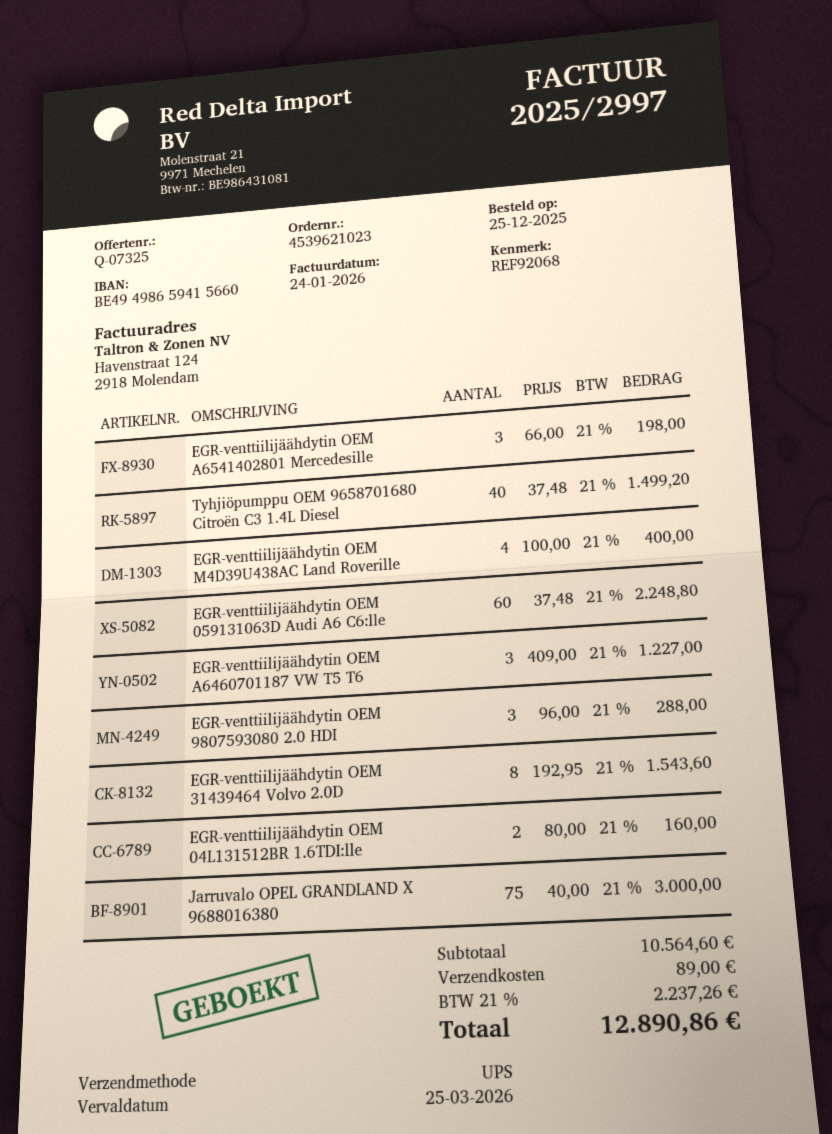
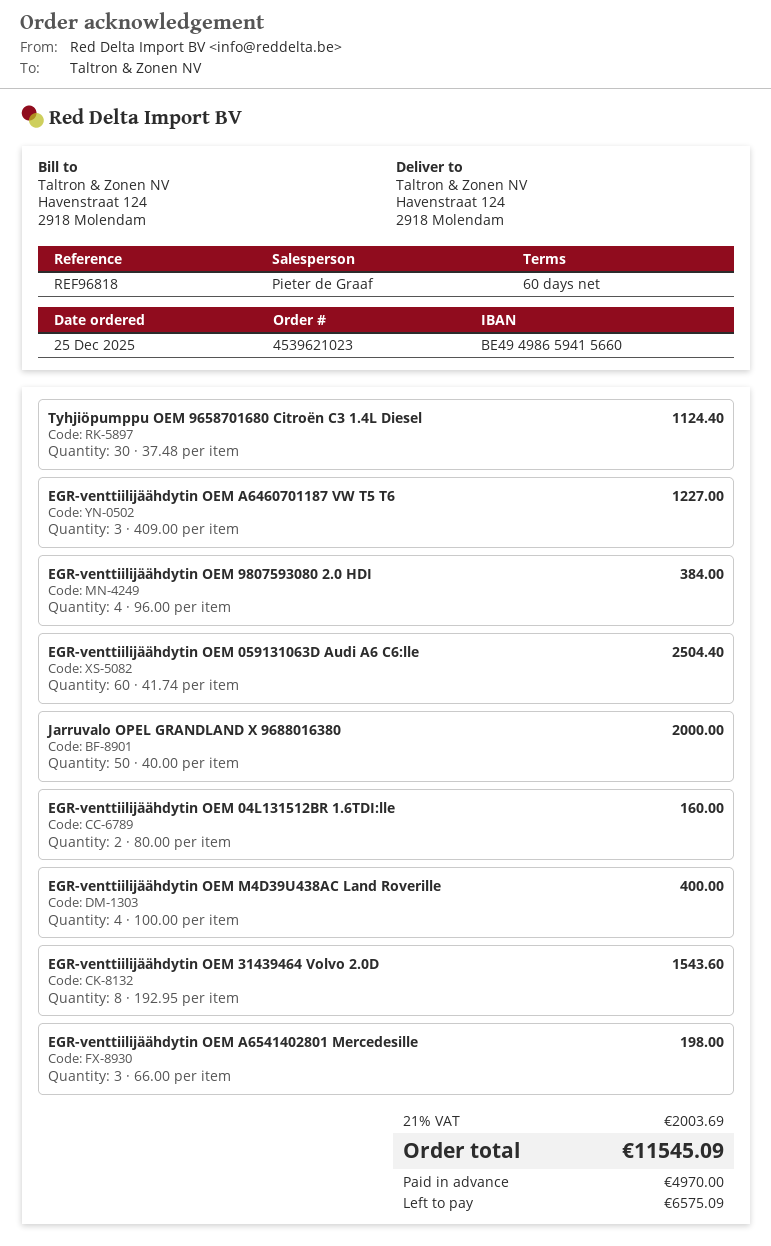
reference: REF92068 -> REF96818
Tyhjiöpumppu OEM 9658701680 Citroën C3 1.4L Diesel: 40 x 37.48 = 1499.20 -> 30 x 37.48 = 1124.40
EGR-venttiilijäähdytin OEM 059131063D Audi A6 C6:lle: 60 x 37.48 = 2248.80 -> 60 x 41.74 = 2504.40
EGR-venttiilijäähdytin OEM 9807593080 2.0 HDI: 3 x 96.00 = 288.00 -> 4 x 96.00 = 384.00
Jarruvalo OPEL GRANDLAND X 9688016380: 75 x 40.00 = 3000.00 -> 50 x 40.00 = 2000.00
shipping: 89.00 -> none
tax: 21% = 2237.26 -> 21% = 2003.69
total: 12890.86 -> 11545.09

